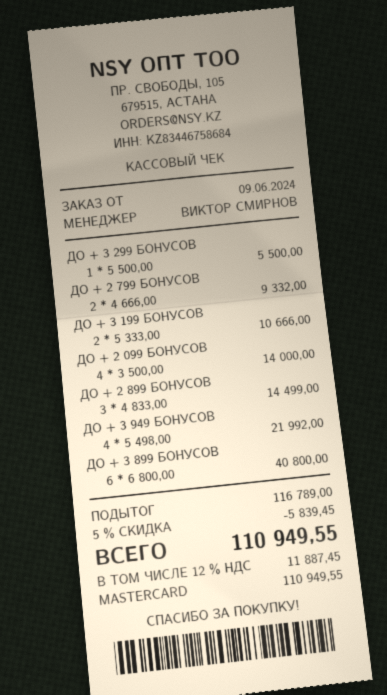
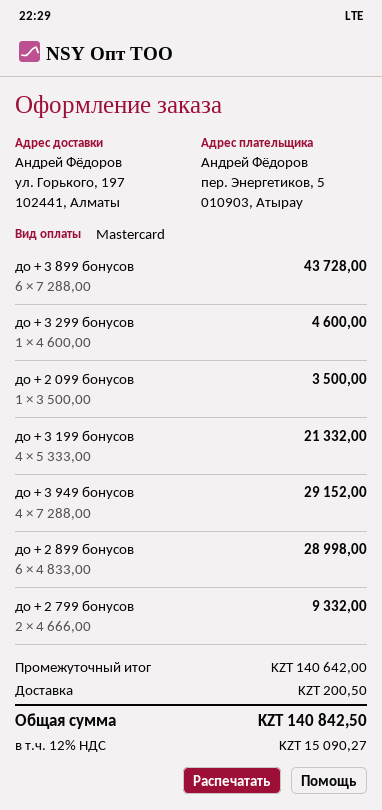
ДО + 3 299 БОНУСОВ: 1 x 5500.00 = 5500.00 -> 1 x 4600.00 = 4600.00
ДО + 3 199 БОНУСОВ: 2 x 5333.00 = 10666.00 -> 4 x 5333.00 = 21332.00
ДО + 2 099 БОНУСОВ: 4 x 3500.00 = 14000.00 -> 1 x 3500.00 = 3500.00
ДО + 2 899 БОНУСОВ: 3 x 4833.00 = 14499.00 -> 6 x 4833.00 = 28998.00
ДО + 3 949 БОНУСОВ: 4 x 5498.00 = 21992.00 -> 4 x 7288.00 = 29152.00
ДО + 3 899 БОНУСОВ: 6 x 6800.00 = 40800.00 -> 6 x 7288.00 = 43728.00
subtotal: 116789.00 -> 140642.00
discount: 5% = 5839.45 -> none
shipping: none -> 200.50
tax: 12% = 11887.45 -> 12% = 15090.27
total: 110949.55 -> 140842.50

